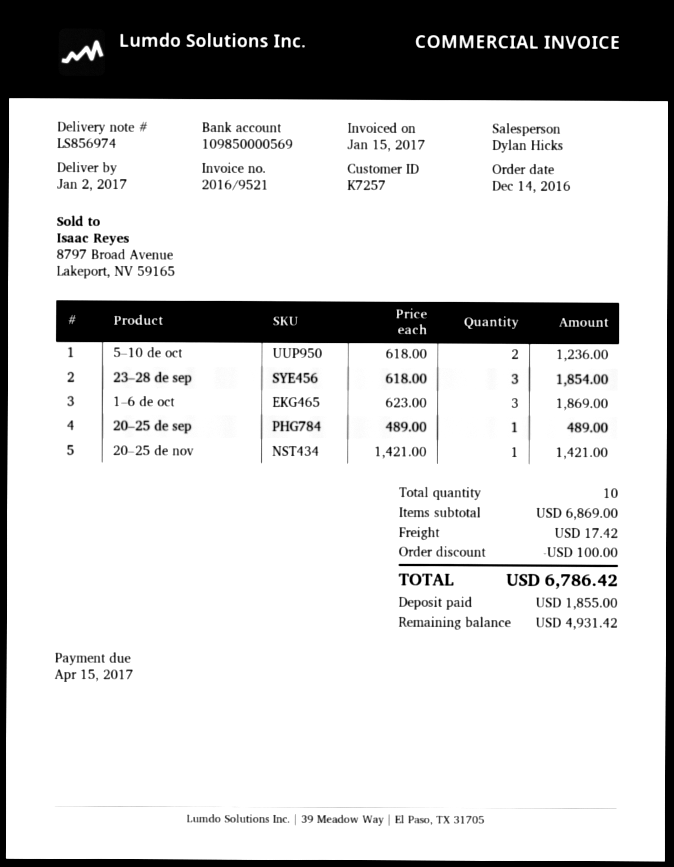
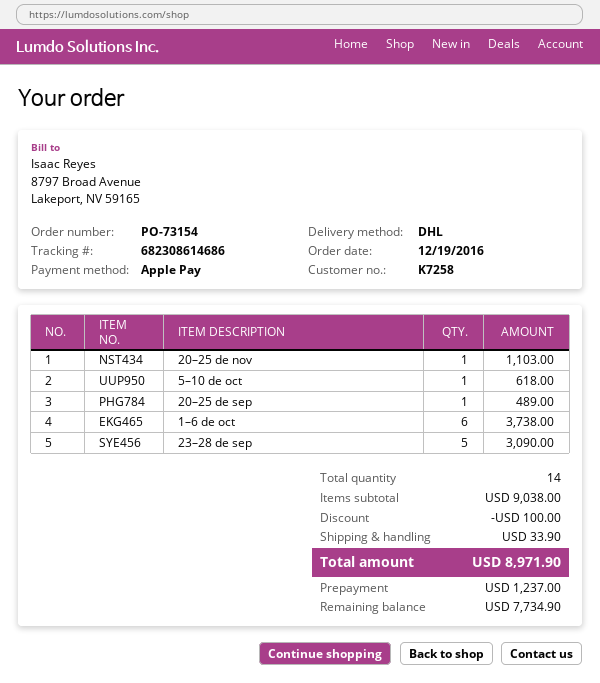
order date: 2016-12-14 -> 2016-12-19
customer number: K7257 -> K7258
5–10 de oct: 2 for 1236.00 -> 1 for 618.00
23–28 de sep: 3 for 1854.00 -> 5 for 3090.00
1–6 de oct: 3 for 1869.00 -> 6 for 3738.00
20–25 de nov: 1 for 1421.00 -> 1 for 1103.00
total quantity: 10 -> 14
subtotal: 6869.00 -> 9038.00
shipping: 17.42 -> 33.90
total: 6786.42 -> 8971.90
deposit: 1855.00 -> 1237.00
balance: 4931.42 -> 7734.90

